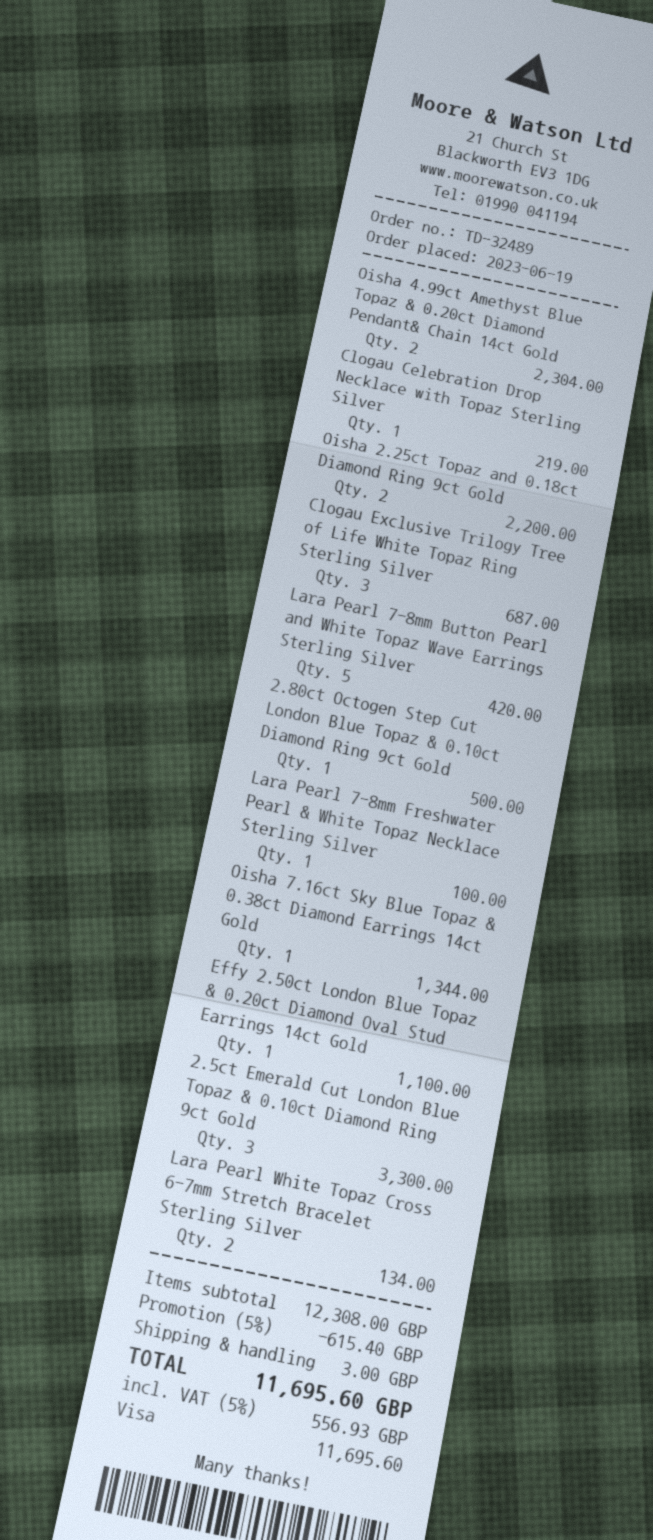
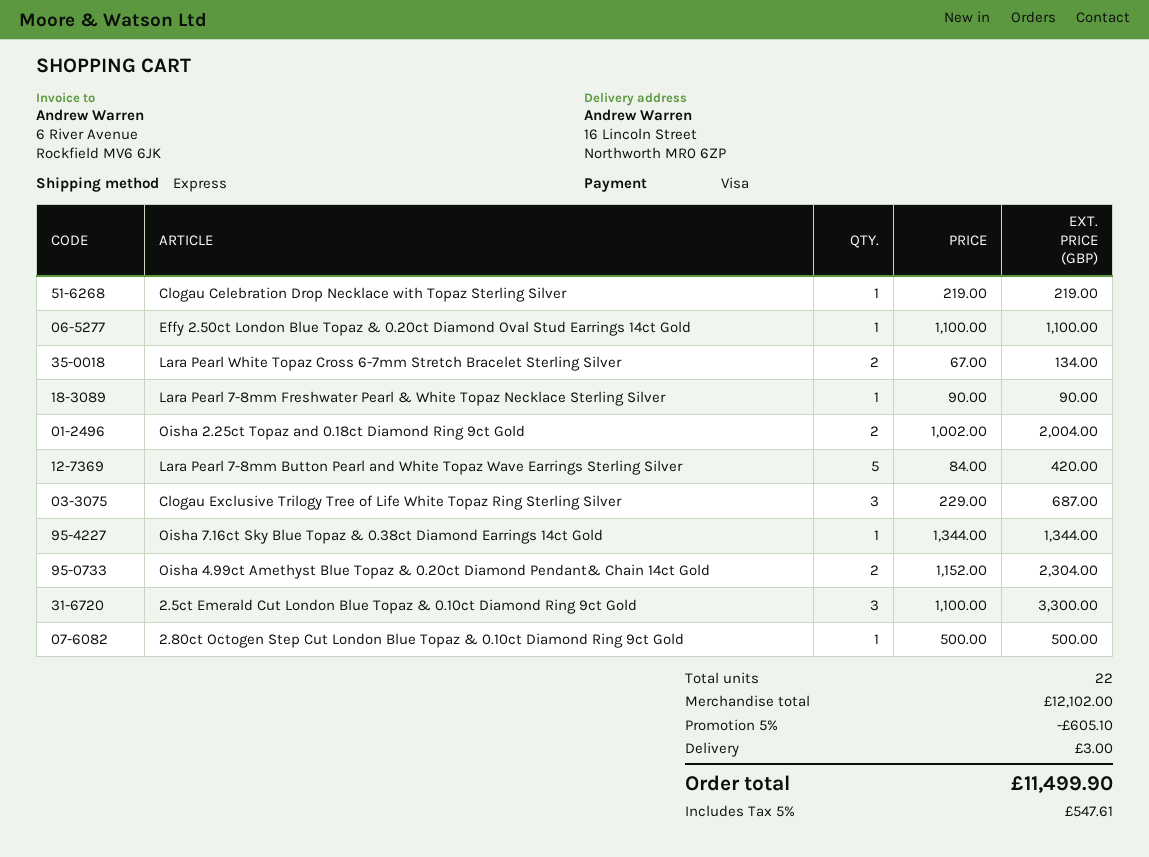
Oisha 2.25ct Topaz and 0.18ct Diamond Ring 9ct Gold: 2 for 2200.00 -> 2 for 2004.00
Lara Pearl 7-8mm Freshwater Pearl & White Topaz Necklace Sterling Silver: 1 for 100.00 -> 1 for 90.00
subtotal: 12308.00 -> 12102.00
discount: 5% = 615.40 -> 5% = 605.10
tax: 5% = 556.93 -> 5% = 547.61
total: 11695.60 -> 11499.90

